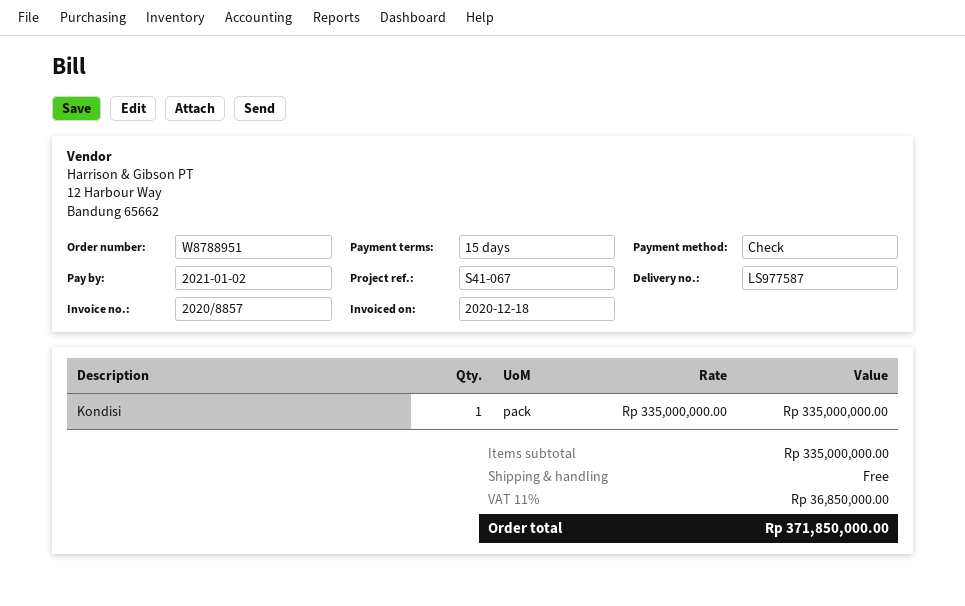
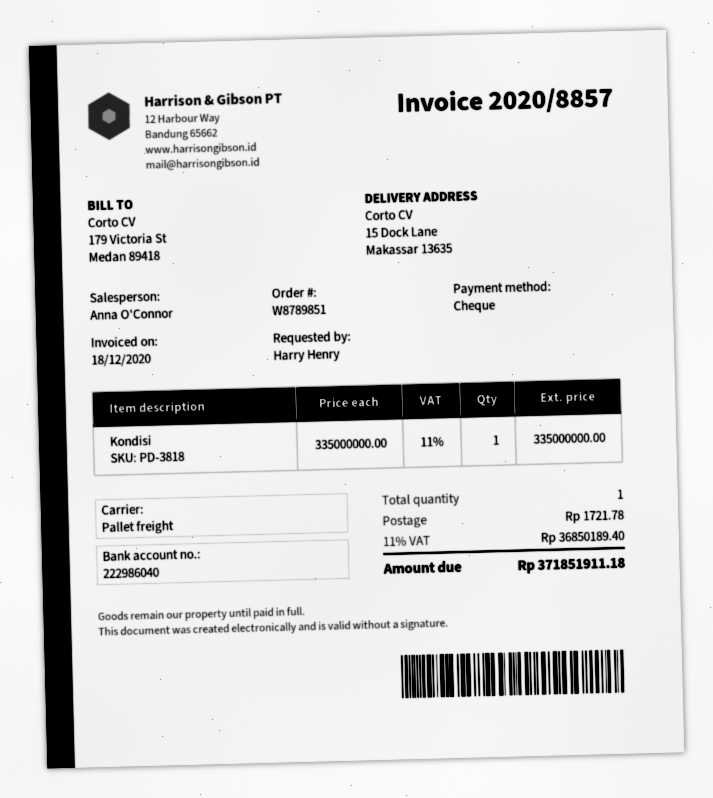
order number: W8788951 -> W8789851
shipping: 0.00 -> 1721.78
tax: 11% = 36850000.00 -> 11% = 36850189.40
total: 371850000.00 -> 371851911.18

